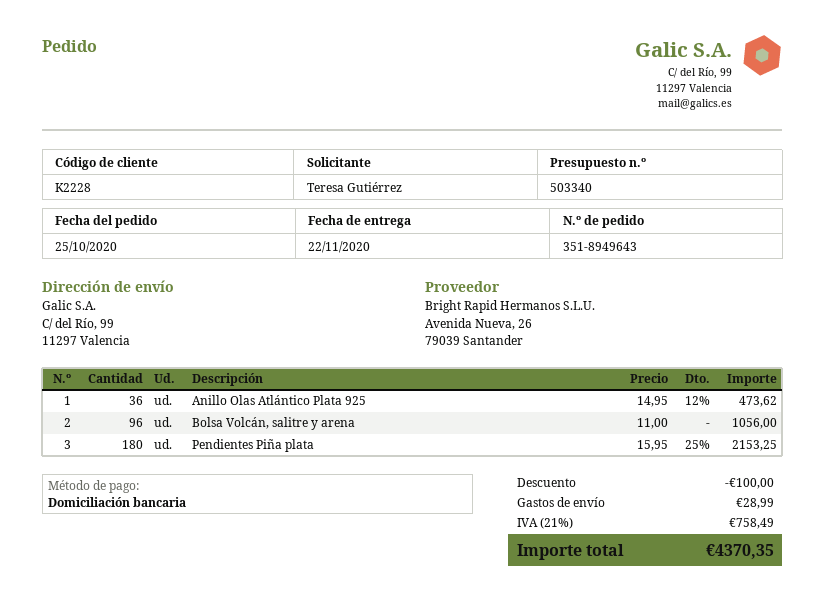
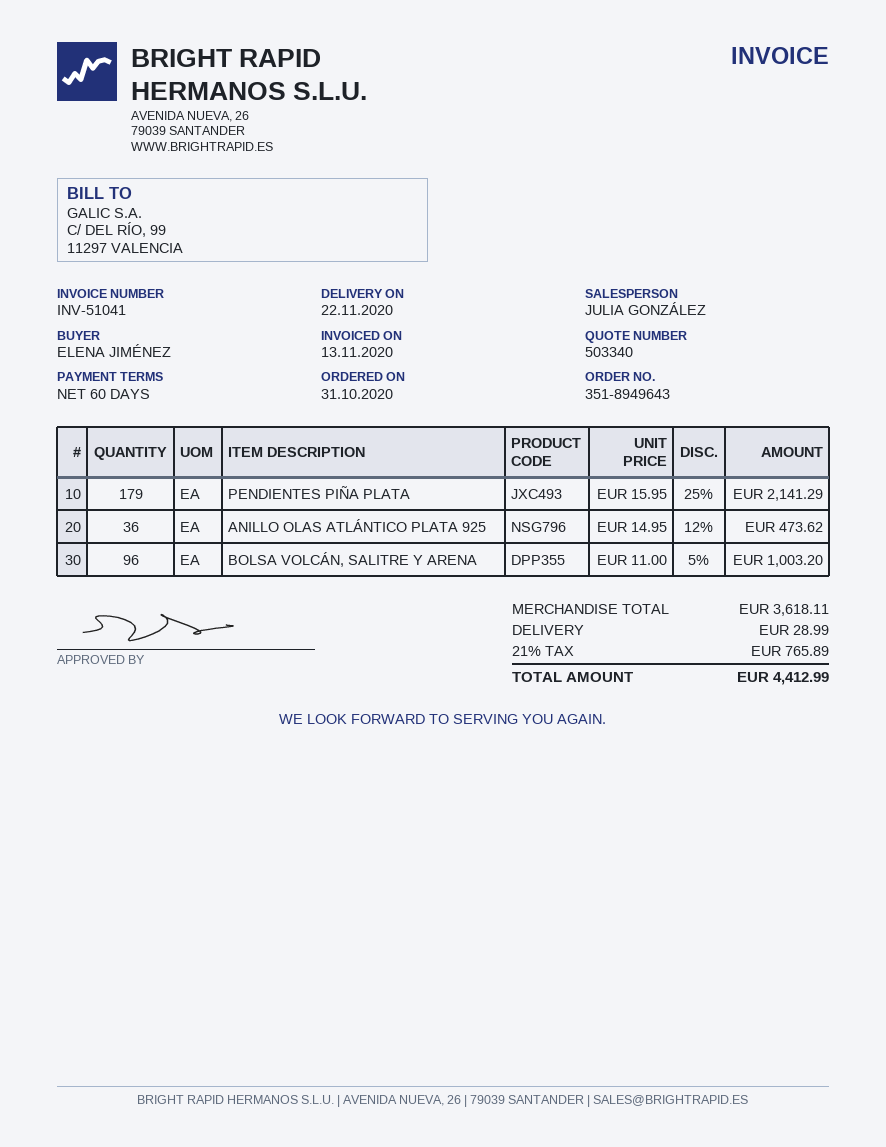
order date: 2020-10-25 -> 2020-10-31
ordered by: Teresa Gutiérrez -> ELENA JIMÉNEZ
Bolsa Volcán, salitre y arena: 96 x 11.00 = 1056.00 -> 96 x 11.00 - 5% = 1003.20
Pendientes Piña plata: 180 x 15.95 - 25% = 2153.25 -> 179 x 15.95 - 25% = 2141.29
discount: 100.00 -> none
tax: 21% = 758.49 -> 21% = 765.89
total: 4370.35 -> 4412.99

